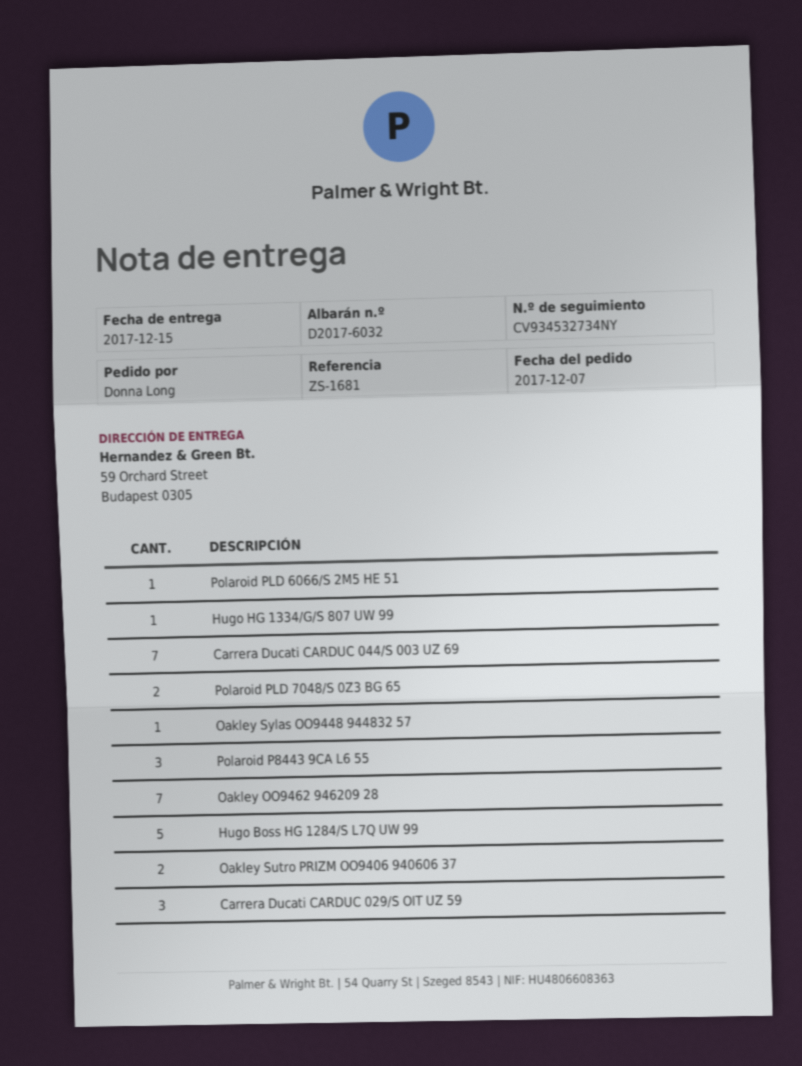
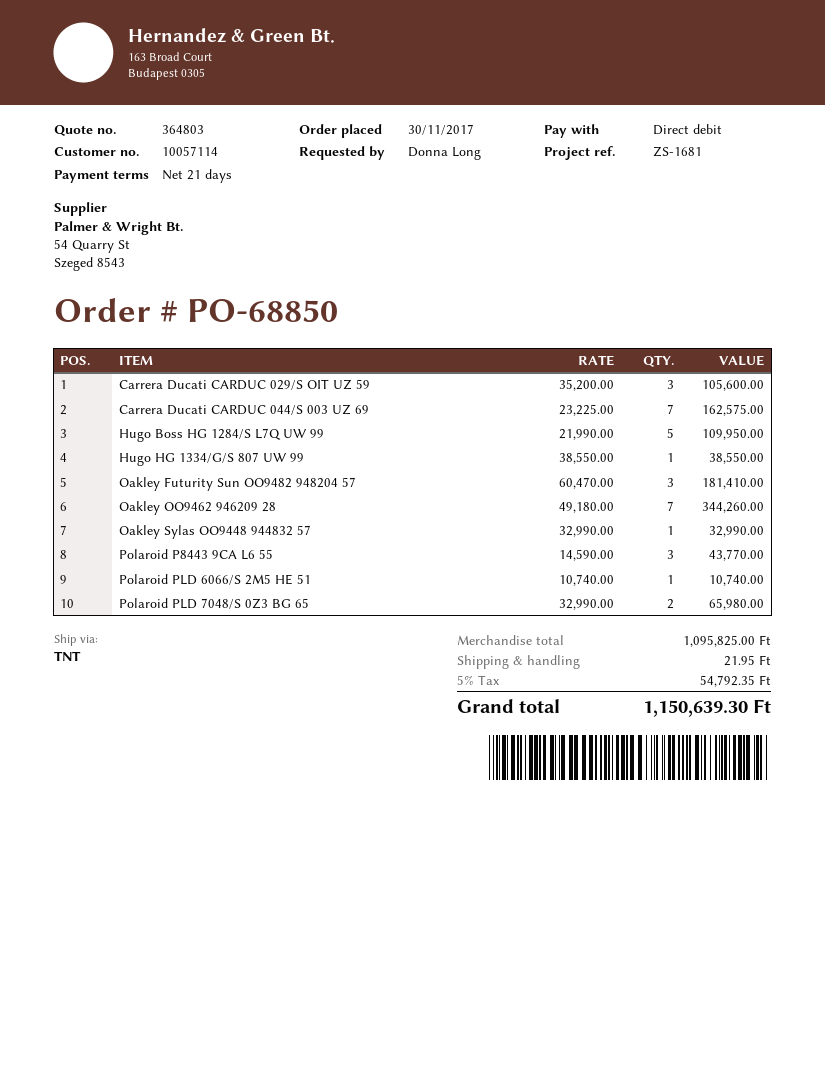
order date: 2017-12-07 -> 2017-11-30
Oakley Sutro PRIZM OO9406 940606 37: 2 -> none
Oakley Futurity Sun OO9482 948204 57: none -> 3

